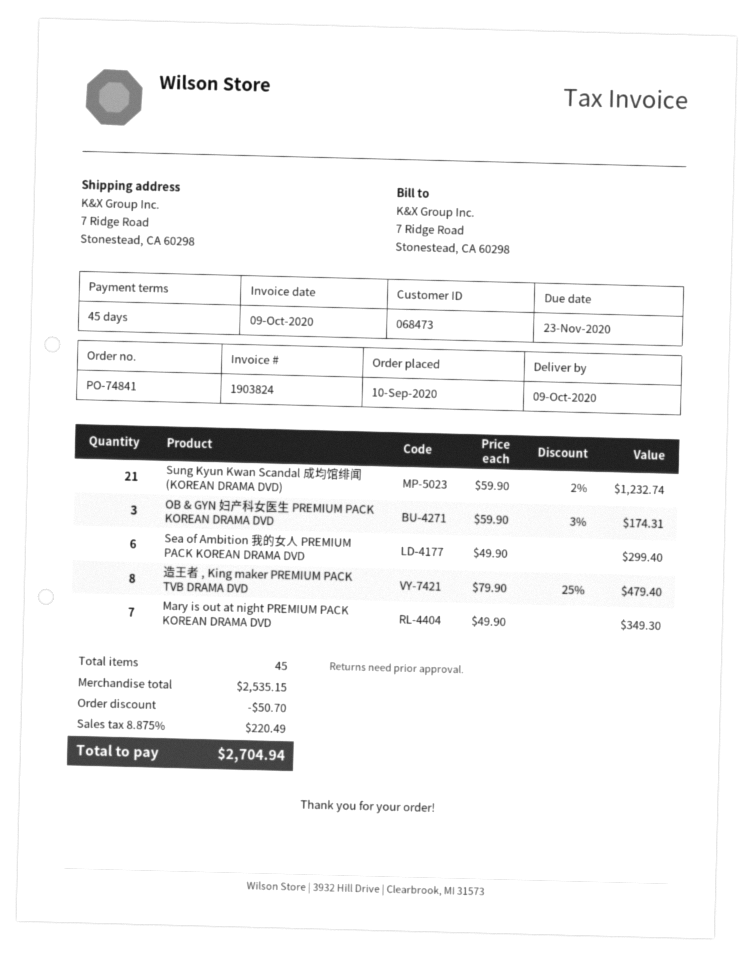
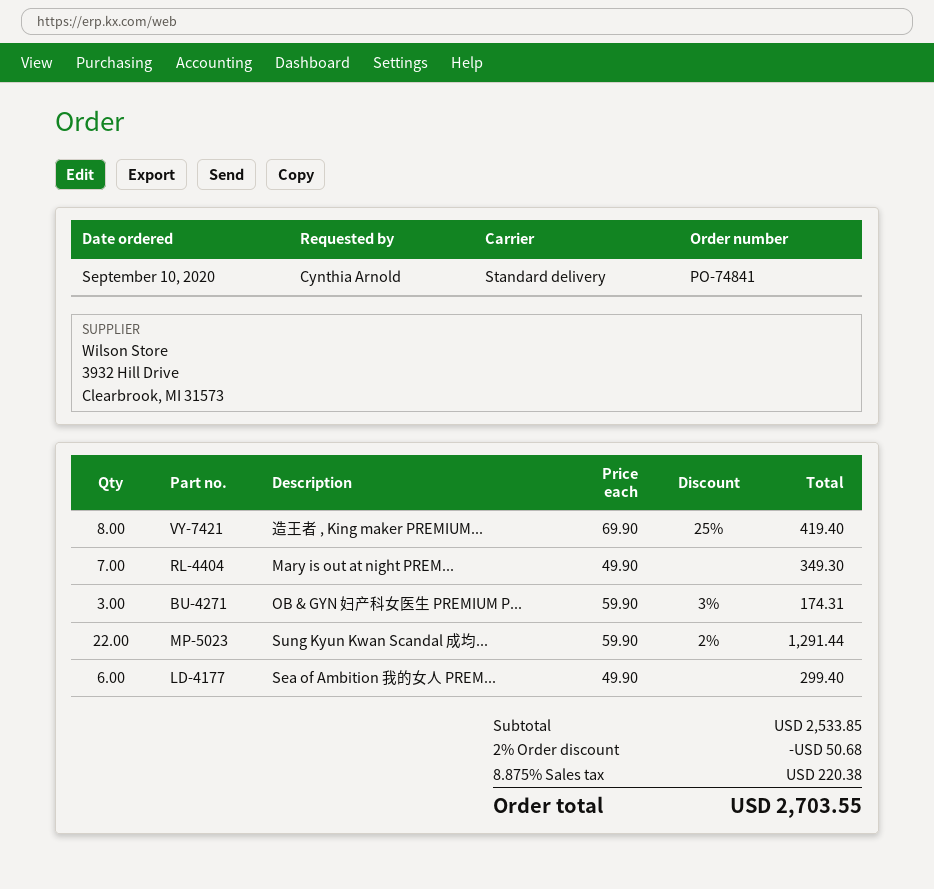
Sung Kyun Kwan Scandal 成均馆绯闻 (KOREAN DRAMA DVD): 21 x 59.90 - 2% = 1232.74 -> 22 x 59.90 - 2% = 1291.44
造王者 , King maker PREMIUM PACK TVB DRAMA DVD: 8 x 79.90 - 25% = 479.40 -> 8 x 69.90 - 25% = 419.40
subtotal: 2535.15 -> 2533.85
discount: 50.70 -> 50.68
tax: 8.875% = 220.49 -> 8.875% = 220.38
total: 2704.94 -> 2703.55

